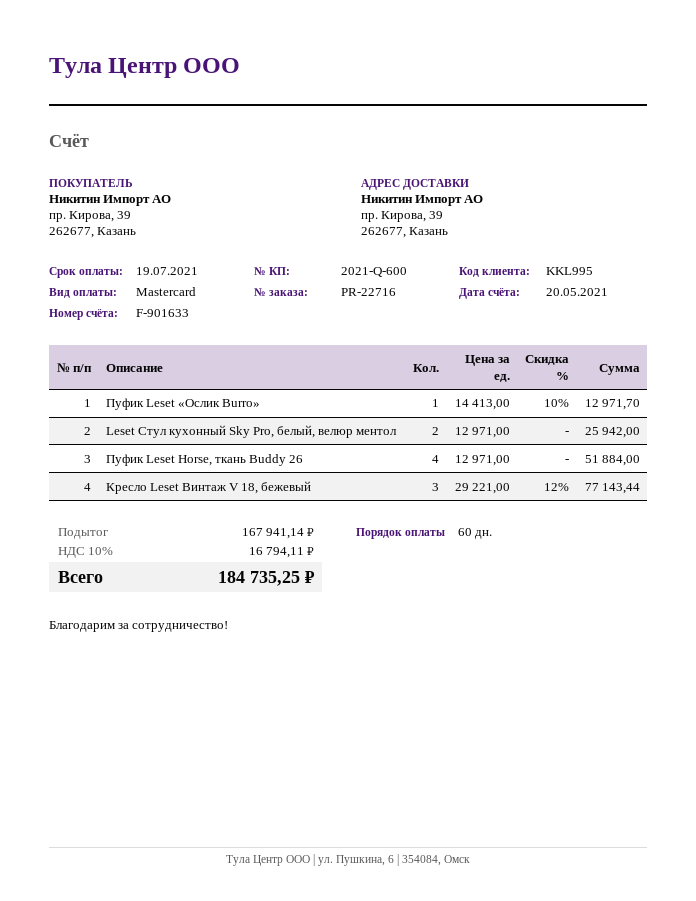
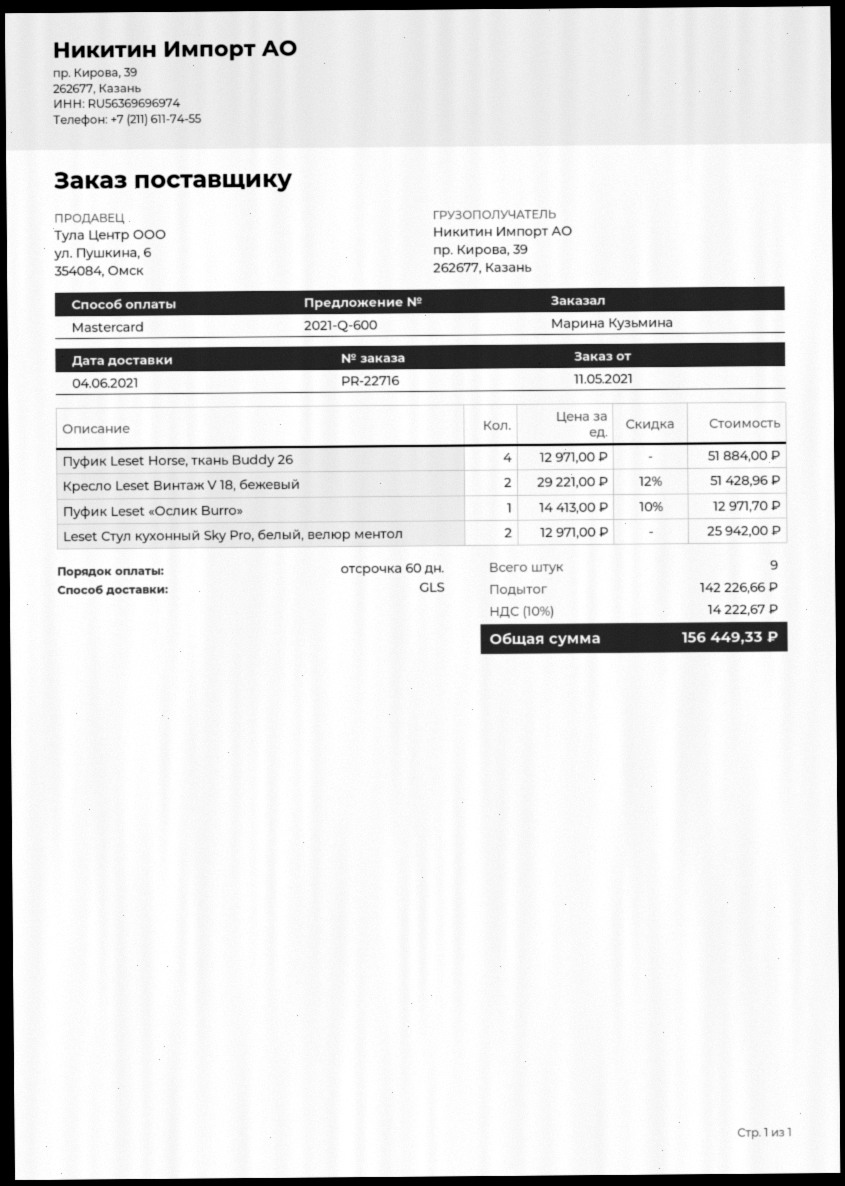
Кресло Leset Винтаж V 18, бежевый: 3 x 29221.00 - 12% = 77143.44 -> 2 x 29221.00 - 12% = 51428.96
subtotal: 167941.14 -> 142226.66
tax: 10% = 16794.11 -> 10% = 14222.67
total: 184735.25 -> 156449.33

